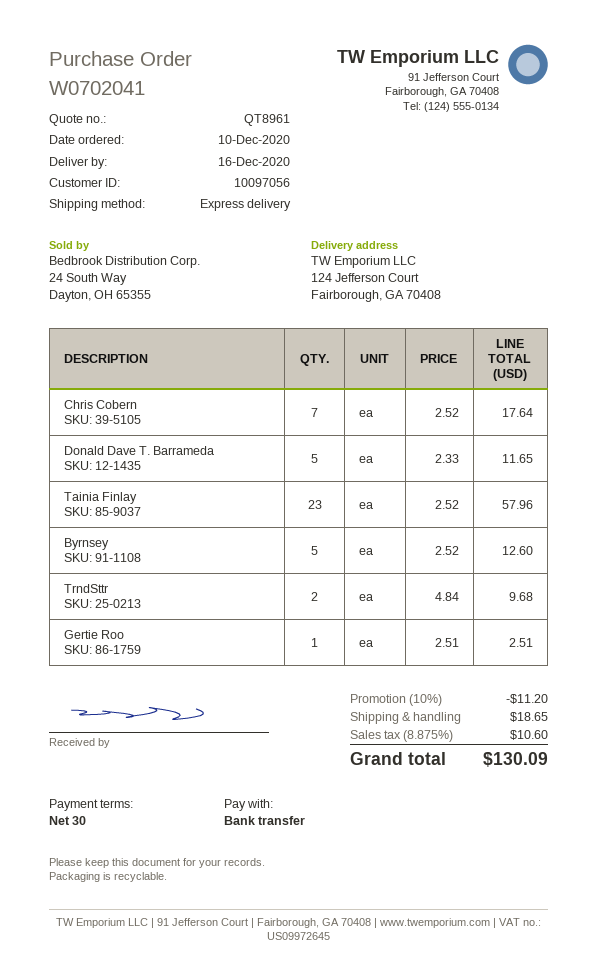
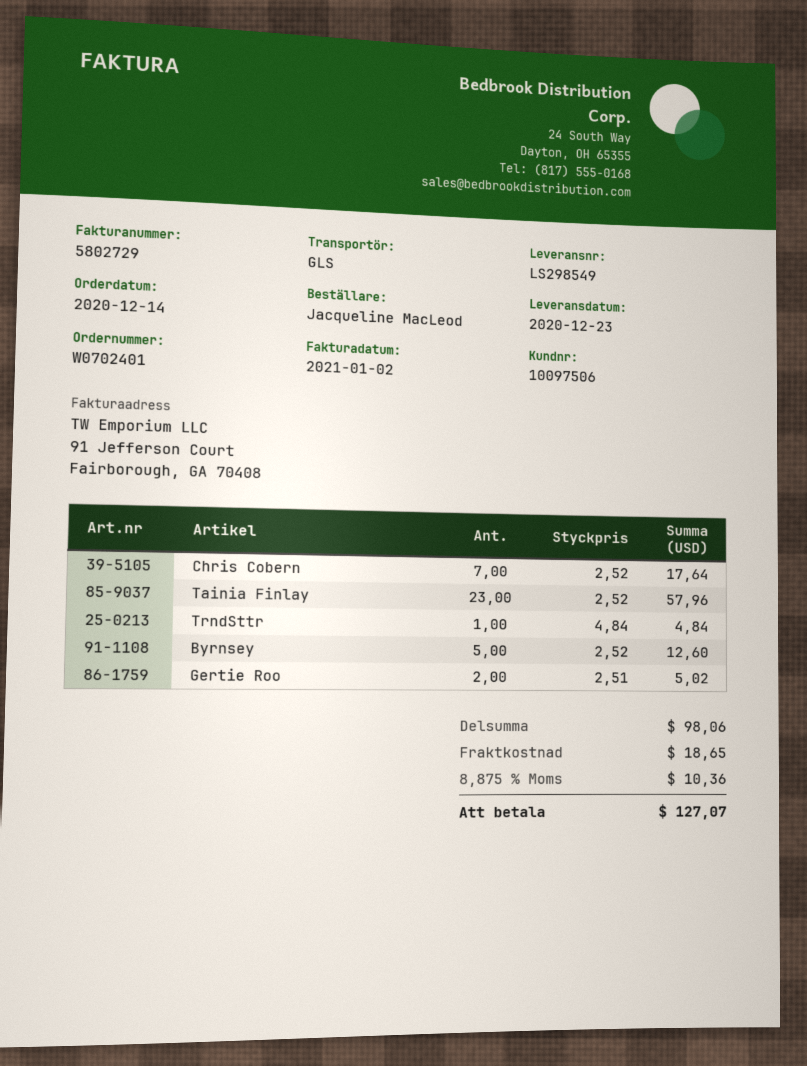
order number: W0702041 -> W0702401
order date: 2020-12-10 -> 2020-12-14
delivery date: 2020-12-16 -> 2020-12-23
customer number: 10097056 -> 10097506
shipping method: express -> GLS
Donald Dave T. Barrameda: 5 x 2.33 = 11.65 -> none
TrndSttr: 2 x 4.84 = 9.68 -> 1 x 4.84 = 4.84
Gertie Roo: 1 x 2.51 = 2.51 -> 2 x 2.51 = 5.02
discount: 10% = 11.20 -> none
tax: 8.875% = 10.60 -> 8.875% = 10.36
total: 130.09 -> 127.07

